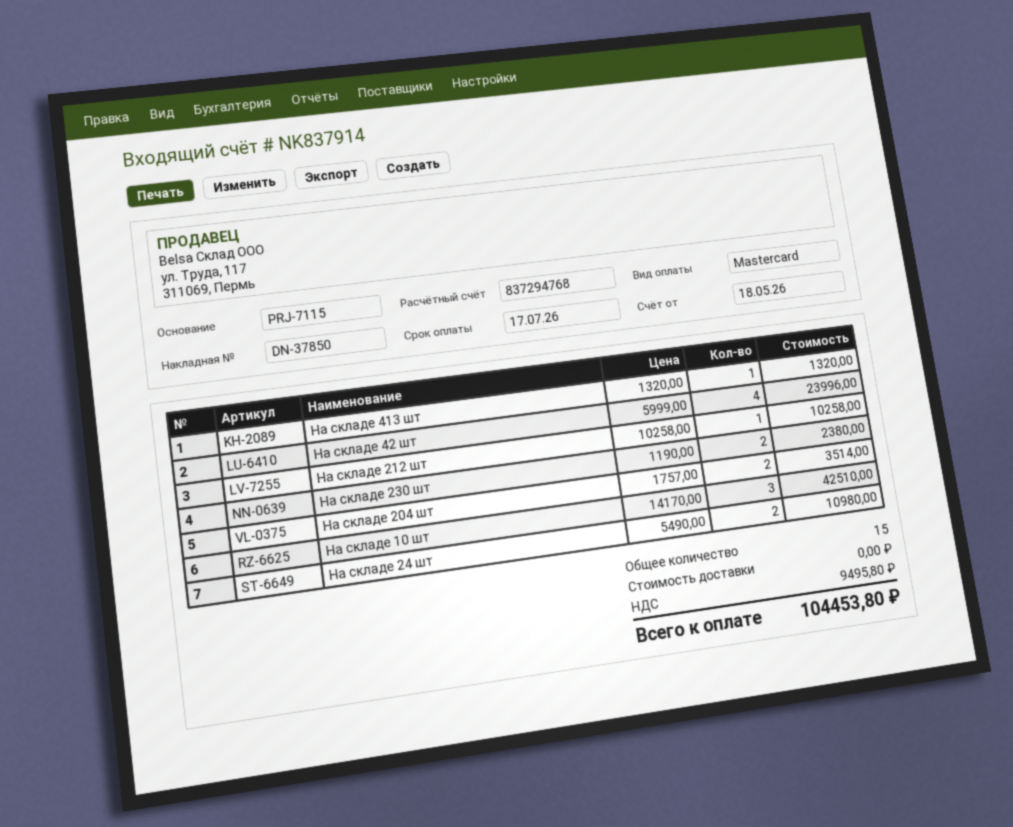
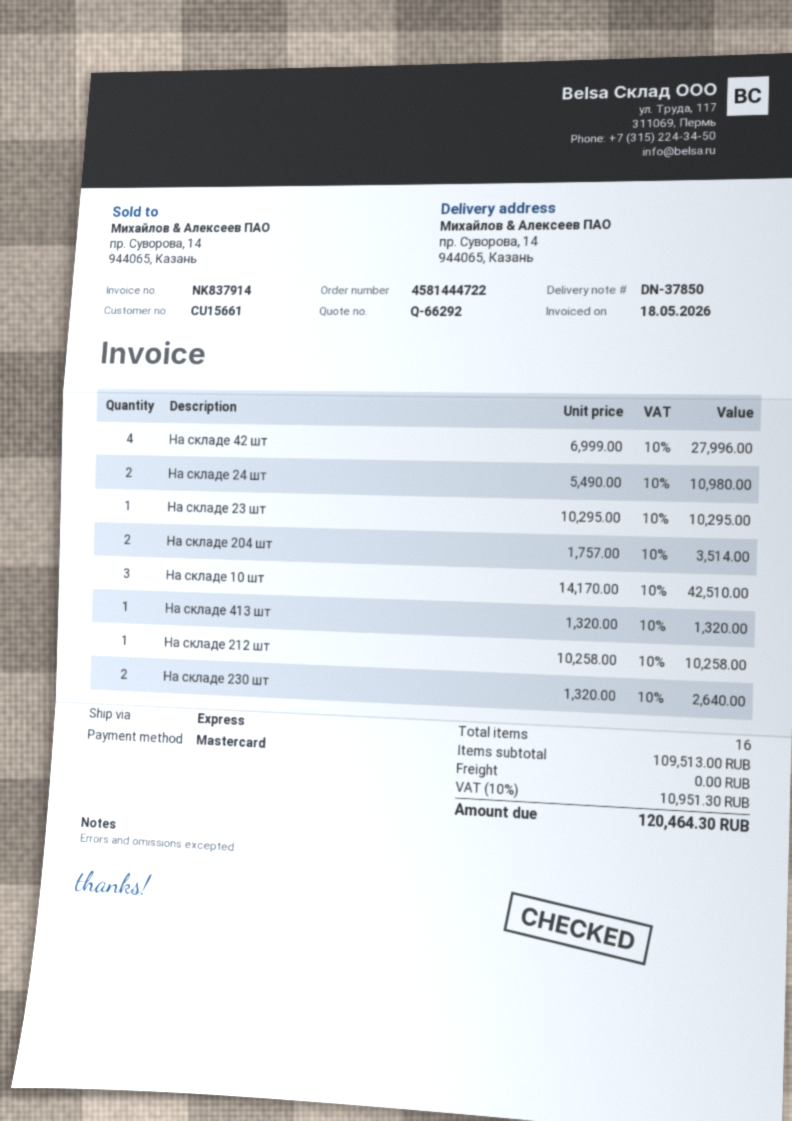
На складе 42 шт: 4 x 5999.00 = 23996.00 -> 4 x 6999.00 = 27996.00
На складе 230 шт: 2 x 1190.00 = 2380.00 -> 2 x 1320.00 = 2640.00
На складе 23 шт: none -> 1 x 10295.00 = 10295.00
total quantity: 15 -> 16
tax: 9495.80 -> 10951.30
total: 104453.80 -> 120464.30

